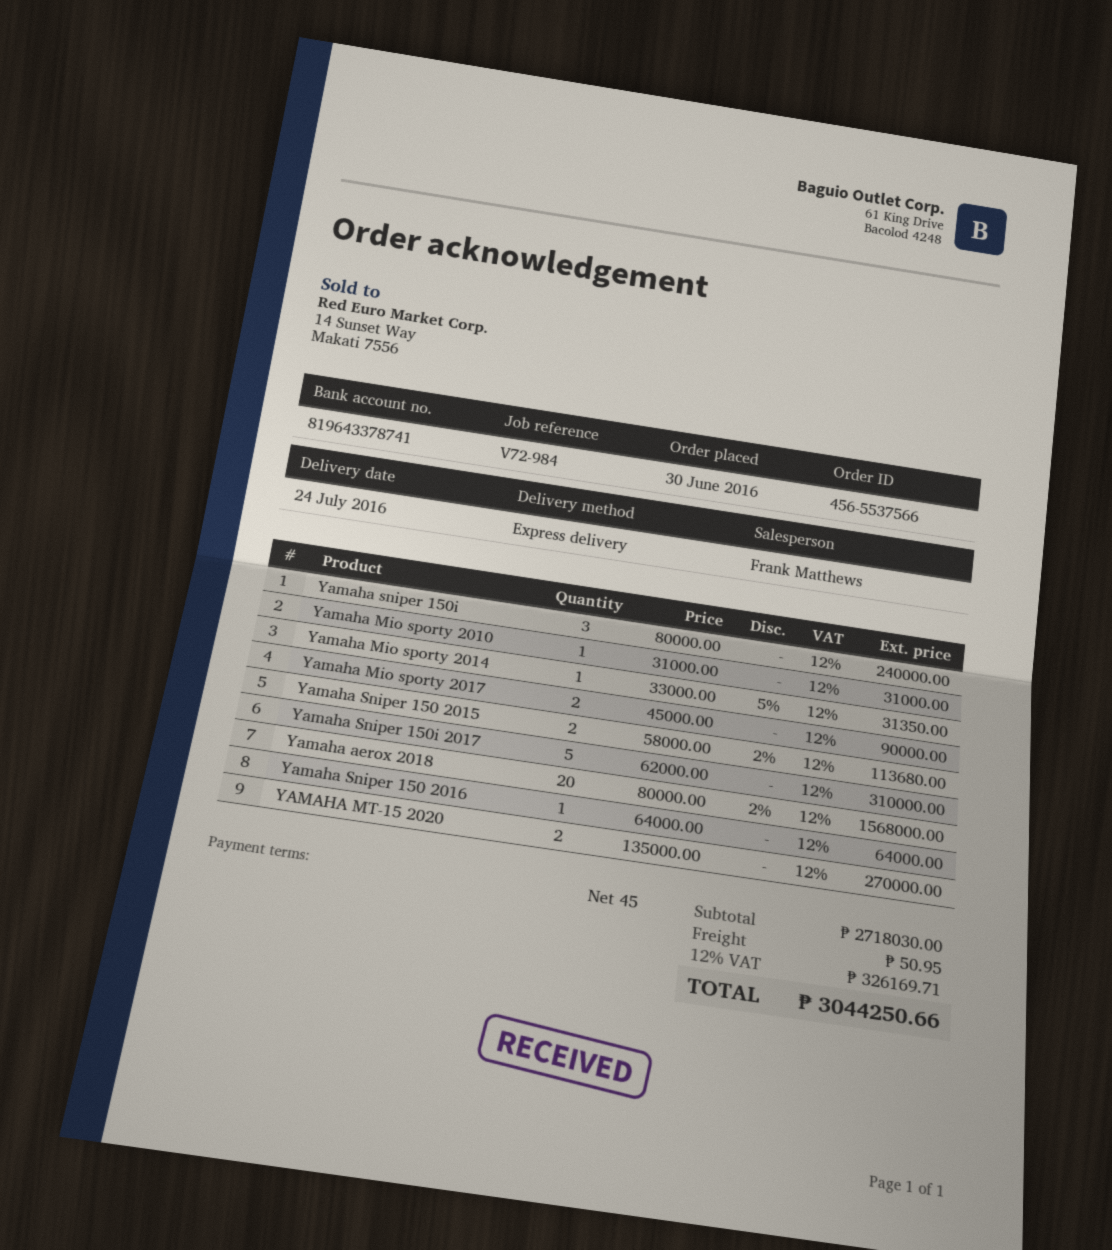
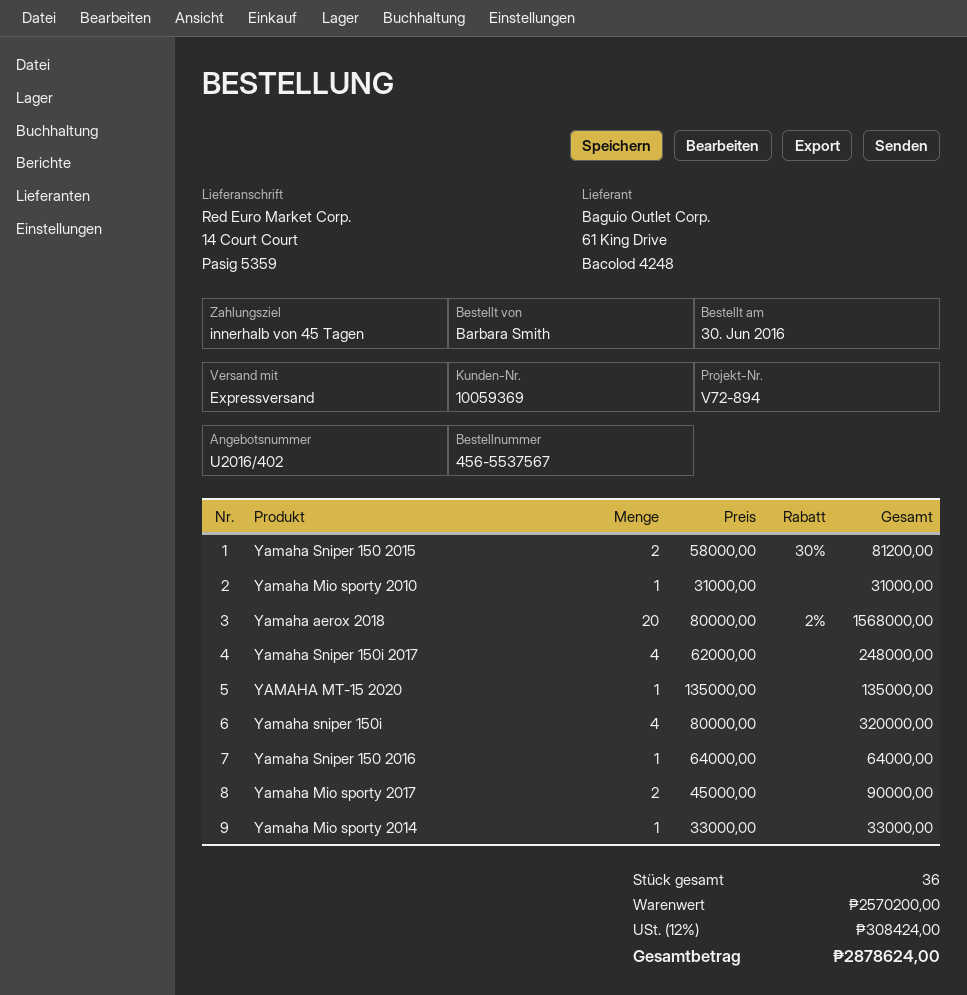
order number: 456-5537566 -> 456-5537567
reference: V72-984 -> V72-894
Yamaha sniper 150i: 3 x 80000.00 = 240000.00 -> 4 x 80000.00 = 320000.00
Yamaha Mio sporty 2014: 1 x 33000.00 - 5% = 31350.00 -> 1 x 33000.00 = 33000.00
Yamaha Sniper 150 2015: 2 x 58000.00 - 2% = 113680.00 -> 2 x 58000.00 - 30% = 81200.00
Yamaha Sniper 150i 2017: 5 x 62000.00 = 310000.00 -> 4 x 62000.00 = 248000.00
YAMAHA MT-15 2020: 2 x 135000.00 = 270000.00 -> 1 x 135000.00 = 135000.00
subtotal: 2718030.00 -> 2570200.00
shipping: 50.95 -> none
tax: 12% = 326169.71 -> 12% = 308424.00
total: 3044250.66 -> 2878624.00

